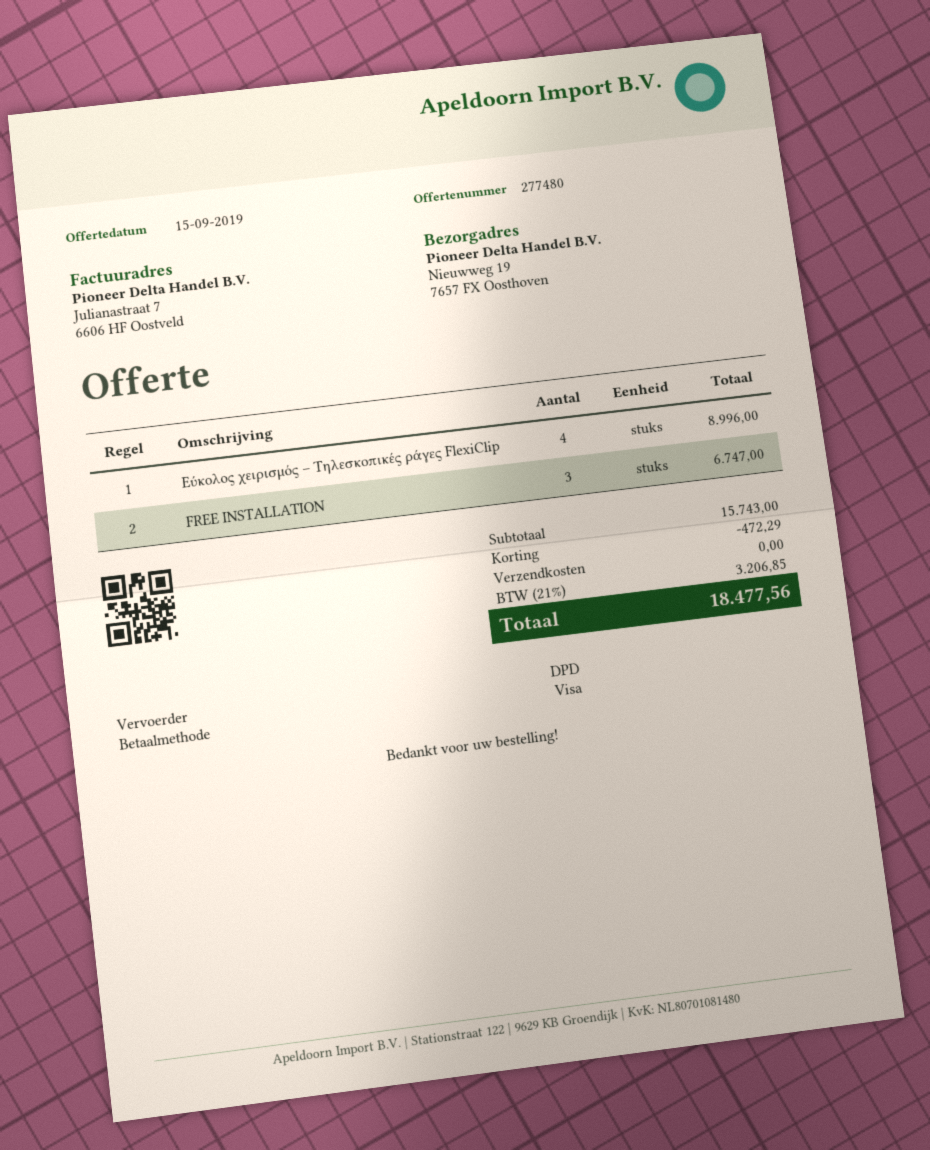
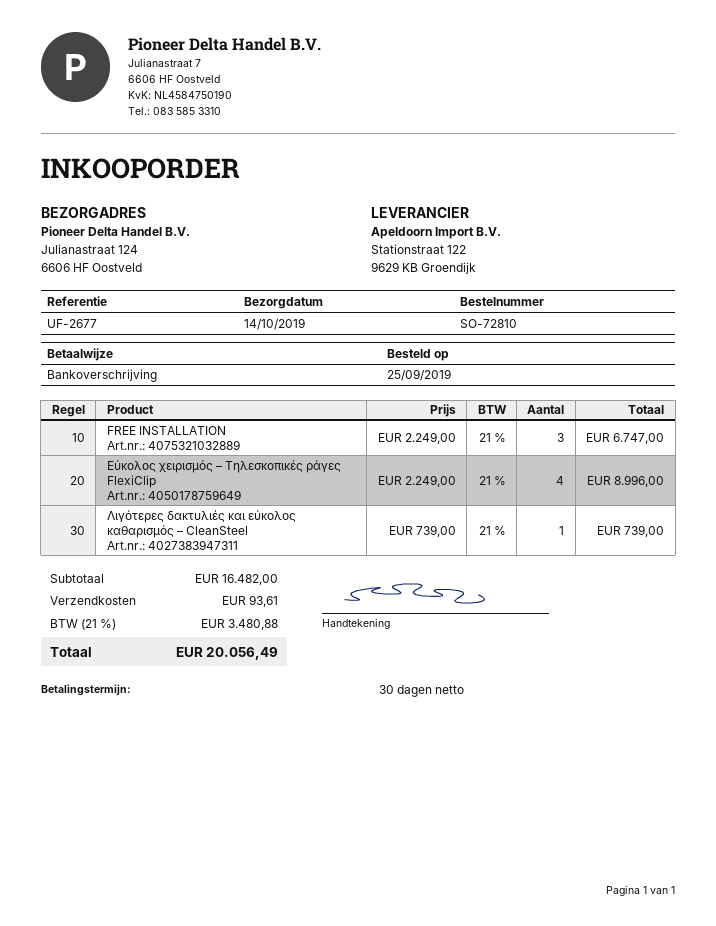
payment method: Visa -> bank transfer
ship to: Nieuwweg 19, 7657 FX Oosthoven -> Julianastraat 124, 6606 HF Oostveld
Λιγότερες δακτυλιές και εύκολος καθαρισμός – CleanSteel: none -> 1 for 739.00
subtotal: 15743.00 -> 16482.00
discount: 472.29 -> none
shipping: 0.00 -> 93.61
tax: 21% = 3206.85 -> 21% = 3480.88
total: 18477.56 -> 20056.49

